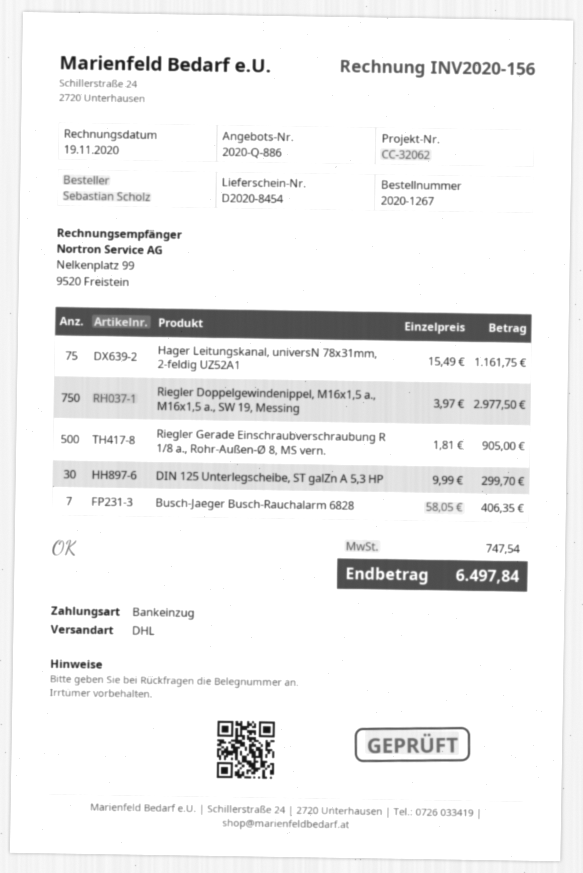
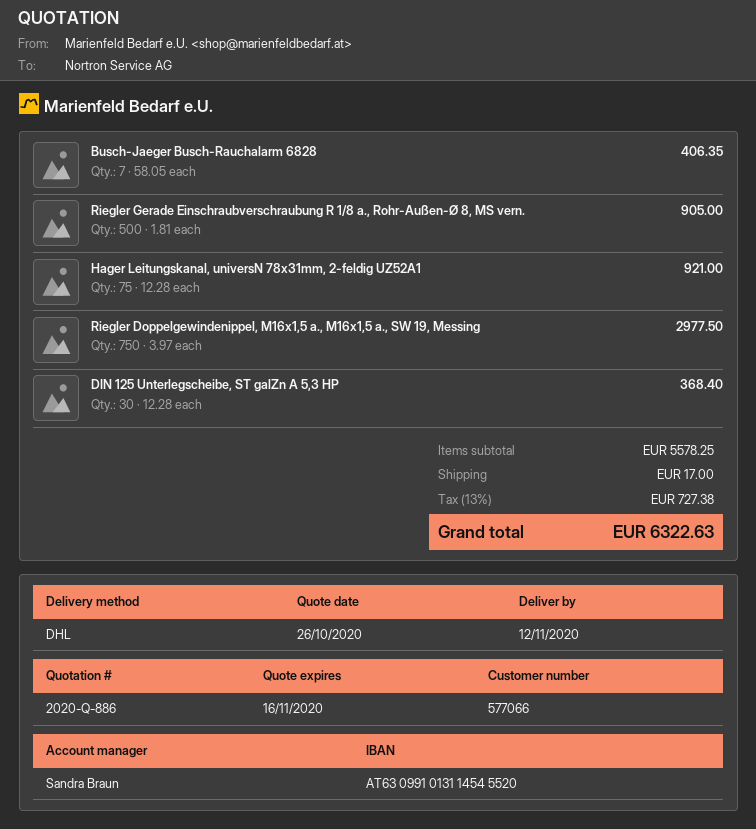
Hager Leitungskanal, universN 78x31mm, 2-feldig UZ52A1: 75 x 15.49 = 1161.75 -> 75 x 12.28 = 921.00
DIN 125 Unterlegscheibe, ST galZn A 5,3 HP: 30 x 9.99 = 299.70 -> 30 x 12.28 = 368.40
shipping: none -> 17.00
tax: 747.54 -> 727.38
total: 6497.84 -> 6322.63

